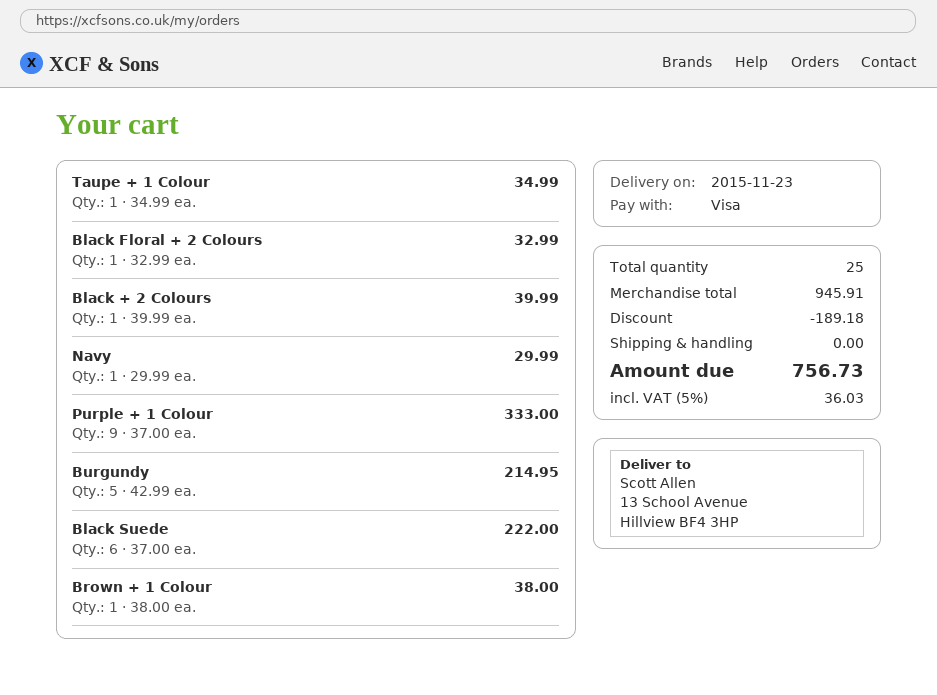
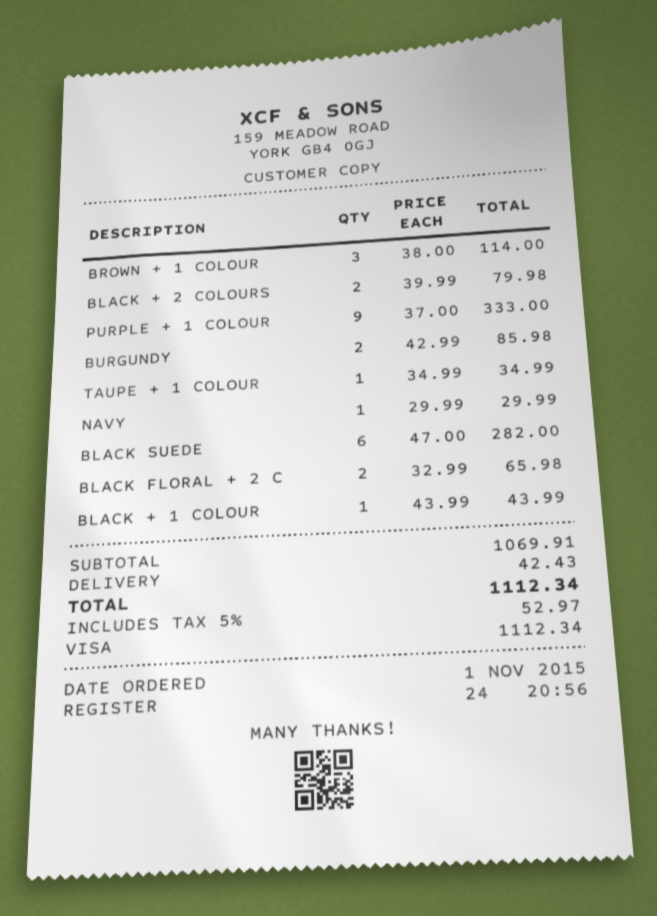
Black Floral + 2 Colours: 1 x 32.99 = 32.99 -> 2 x 32.99 = 65.98
Black + 2 Colours: 1 x 39.99 = 39.99 -> 2 x 39.99 = 79.98
Burgundy: 5 x 42.99 = 214.95 -> 2 x 42.99 = 85.98
Black Suede: 6 x 37.00 = 222.00 -> 6 x 47.00 = 282.00
Brown + 1 Colour: 1 x 38.00 = 38.00 -> 3 x 38.00 = 114.00
BLACK + 1 COLOUR: none -> 1 x 43.99 = 43.99
subtotal: 945.91 -> 1069.91
discount: 189.18 -> none
shipping: 0.00 -> 42.43
tax: 5% = 36.03 -> 5% = 52.97
total: 756.73 -> 1112.34

